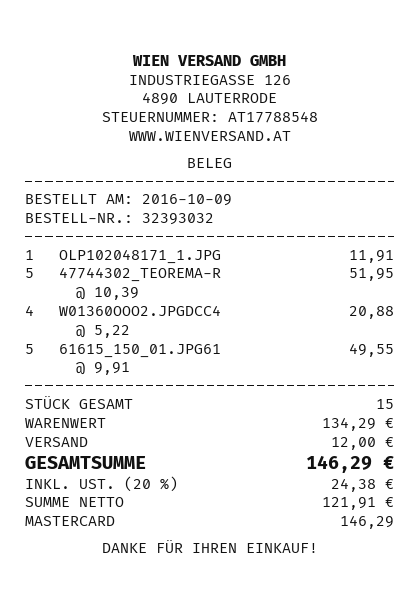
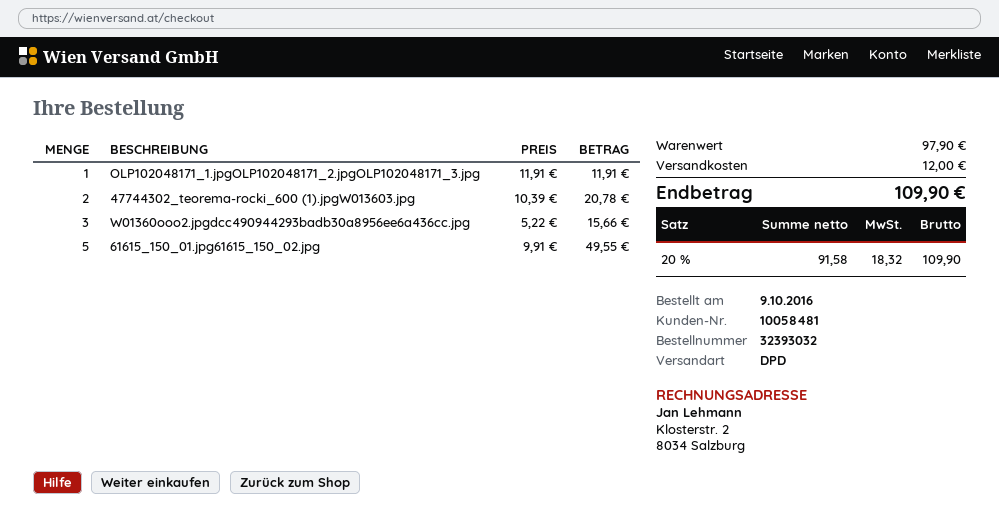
47744302_TEOREMA-R: 5 x 10.39 = 51.95 -> 2 x 10.39 = 20.78
W01360OOO2.JPGDCC4: 4 x 5.22 = 20.88 -> 3 x 5.22 = 15.66
subtotal: 134.29 -> 97.90
net: 121.91 -> 91.58
tax: 20% = 24.38 -> 20% = 18.32
total: 146.29 -> 109.90

